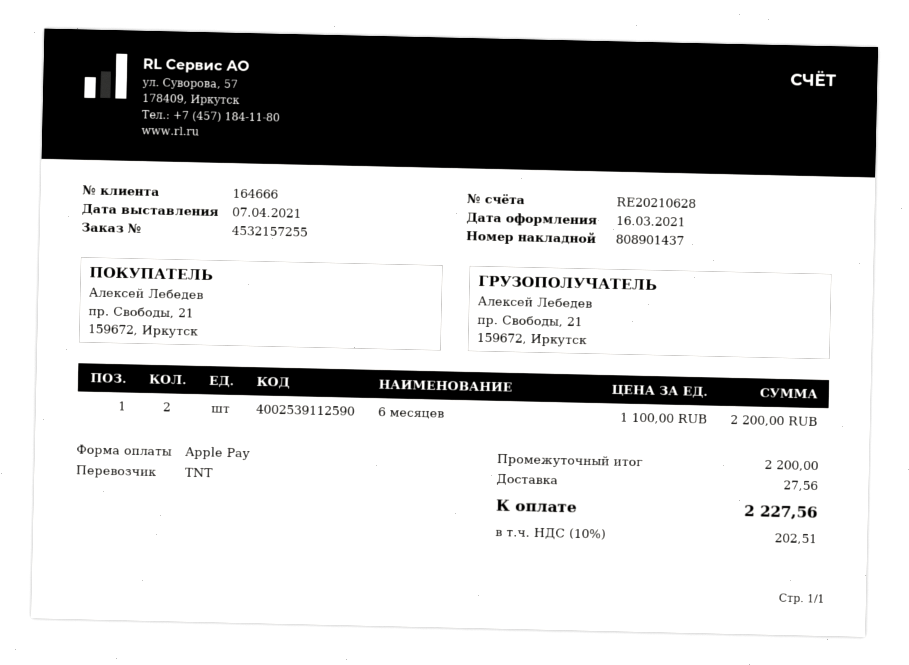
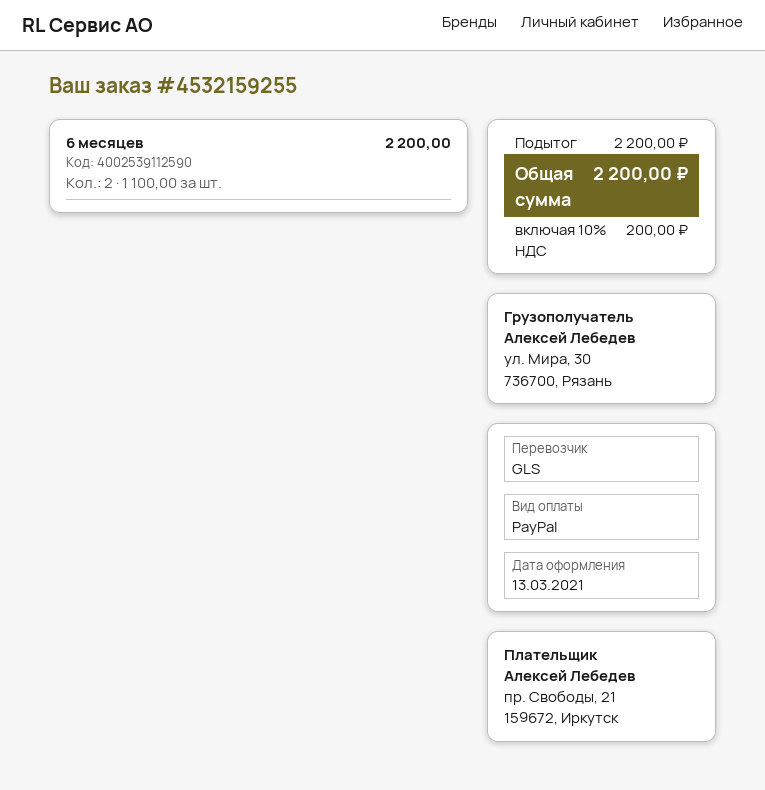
order number: 4532157255 -> 4532159255
order date: 2021-03-16 -> 2021-03-13
payment method: Apple Pay -> PayPal
shipping method: TNT -> GLS
ship to: пр. Свободы, 21, 159672, Иркутск -> ул. Мира, 30, 736700, Рязань
shipping: 27.56 -> none
tax: 10% = 202.51 -> 10% = 200.00
total: 2227.56 -> 2200.00

